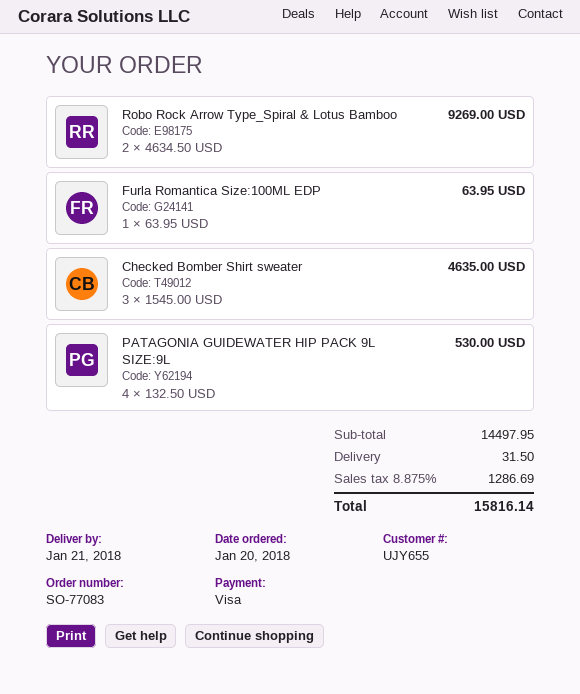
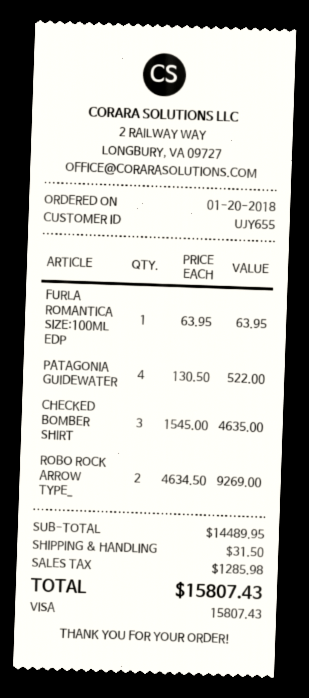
PATAGONIA GUIDEWATER HIP PACK 9L SIZE:9L: 4 x 132.50 = 530.00 -> 4 x 130.50 = 522.00
subtotal: 14497.95 -> 14489.95
tax: 1286.69 -> 1285.98
total: 15816.14 -> 15807.43

